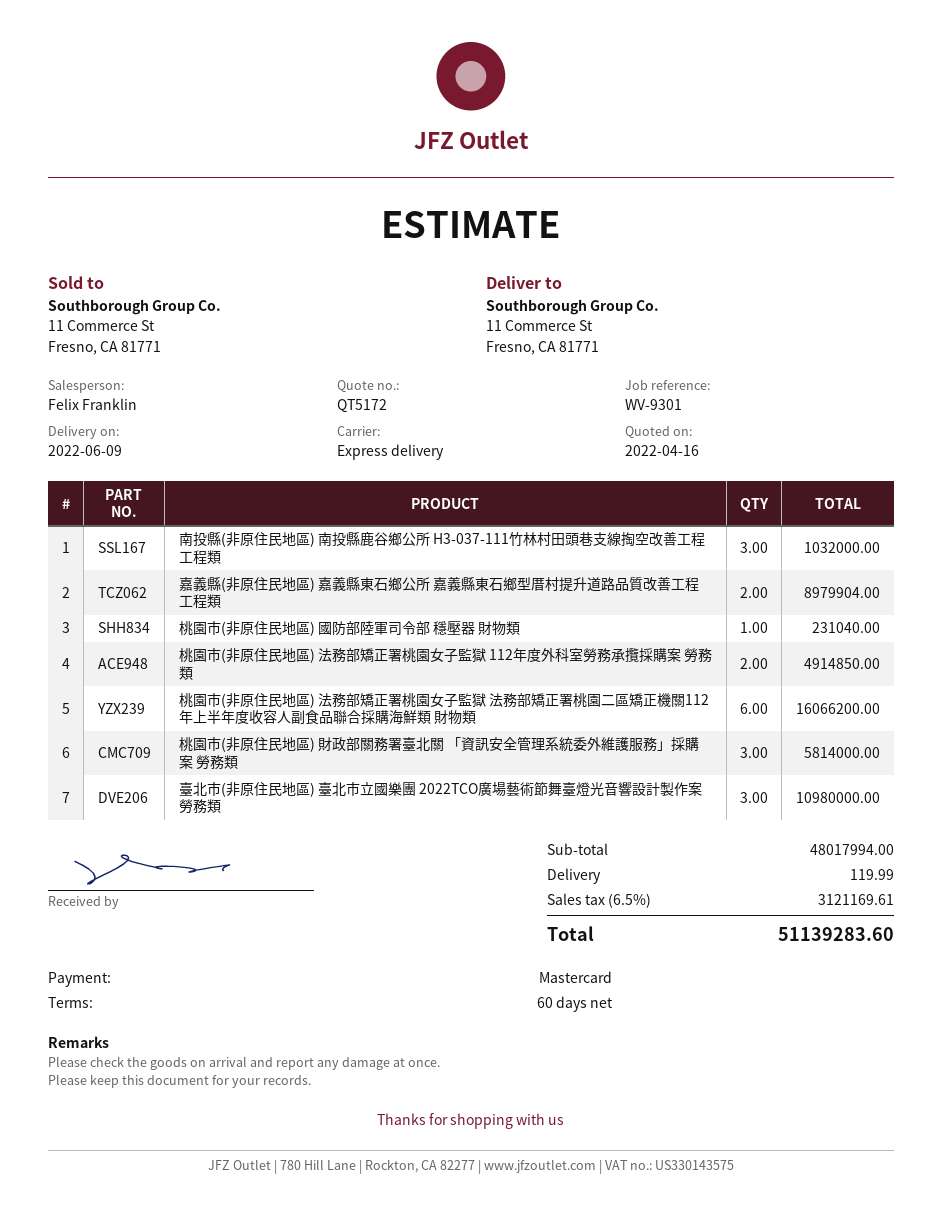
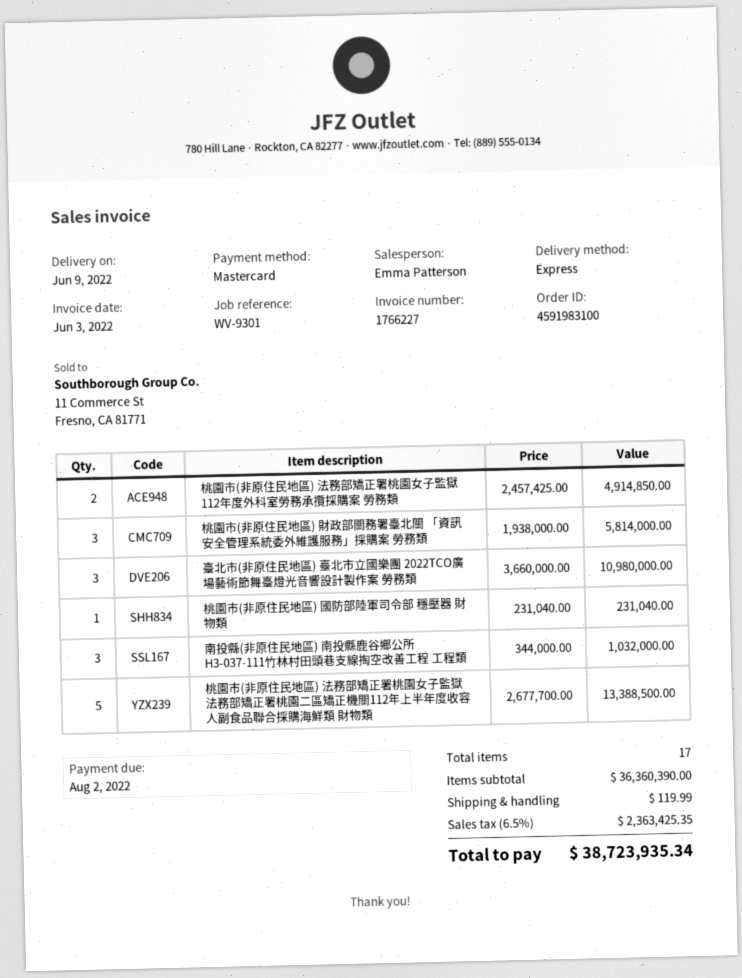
sales rep: Felix Franklin -> Emma Patterson
嘉義縣(非原住民地區) 嘉義縣東石鄉公所 嘉義縣東石鄉型厝村提升道路品質改善工程 工程類: 2 for 8979904.00 -> none
桃園市(非原住民地區) 法務部矯正署桃園女子監獄 法務部矯正署桃園二區矯正機關112年上半年度收容人副食品聯合採購海鮮類 財物類: 6 for 16066200.00 -> 5 for 13388500.00
subtotal: 48017994.00 -> 36360390.00
tax: 6.5% = 3121169.61 -> 6.5% = 2363425.35
total: 51139283.60 -> 38723935.34

